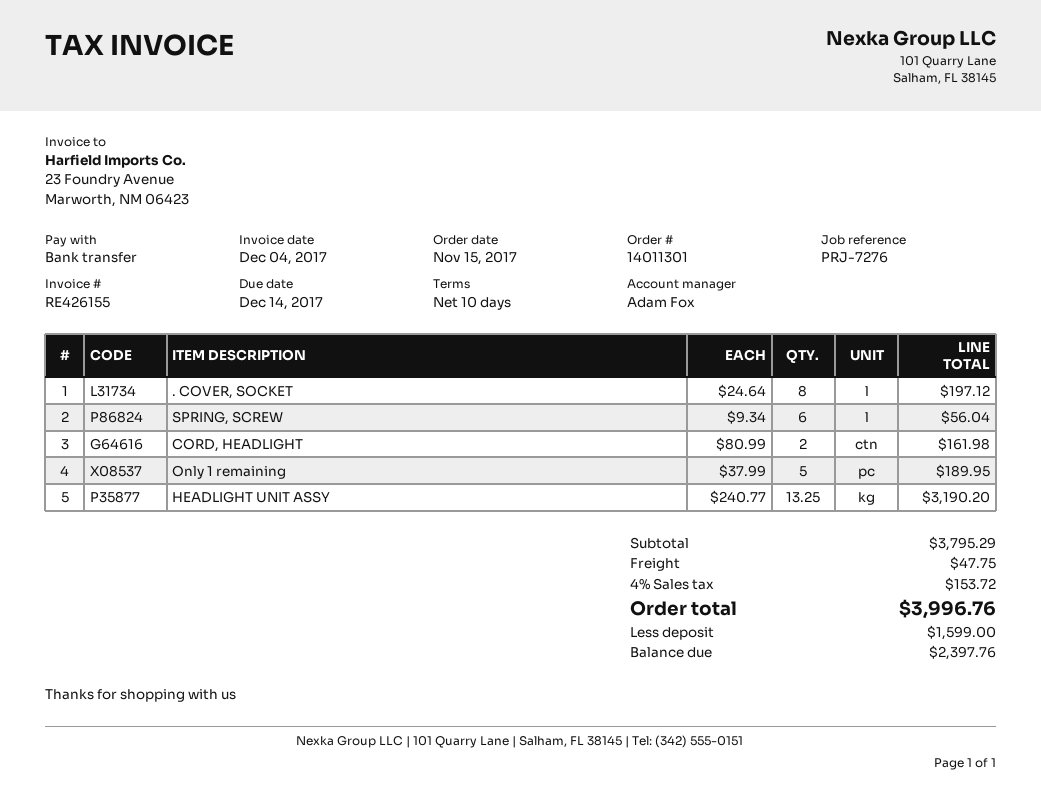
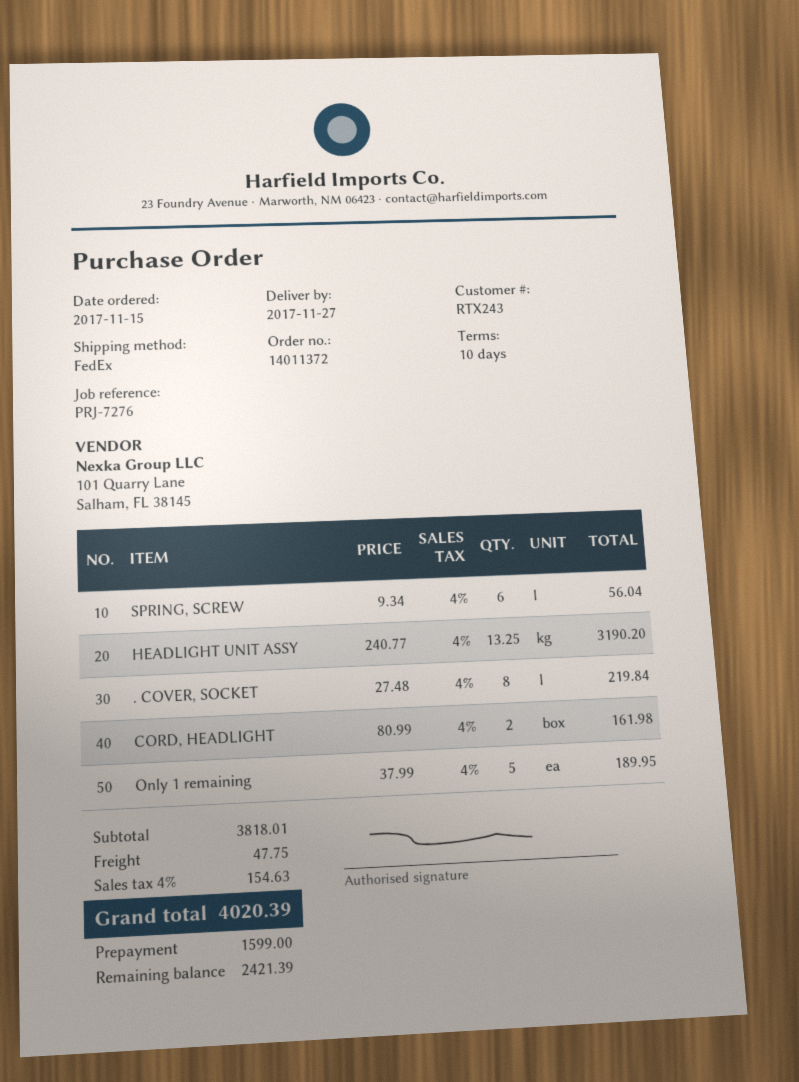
order number: 14011301 -> 14011372
. COVER, SOCKET: 8 x 24.64 = 197.12 -> 8 x 27.48 = 219.84
subtotal: 3795.29 -> 3818.01
tax: 4% = 153.72 -> 4% = 154.63
total: 3996.76 -> 4020.39
balance: 2397.76 -> 2421.39

